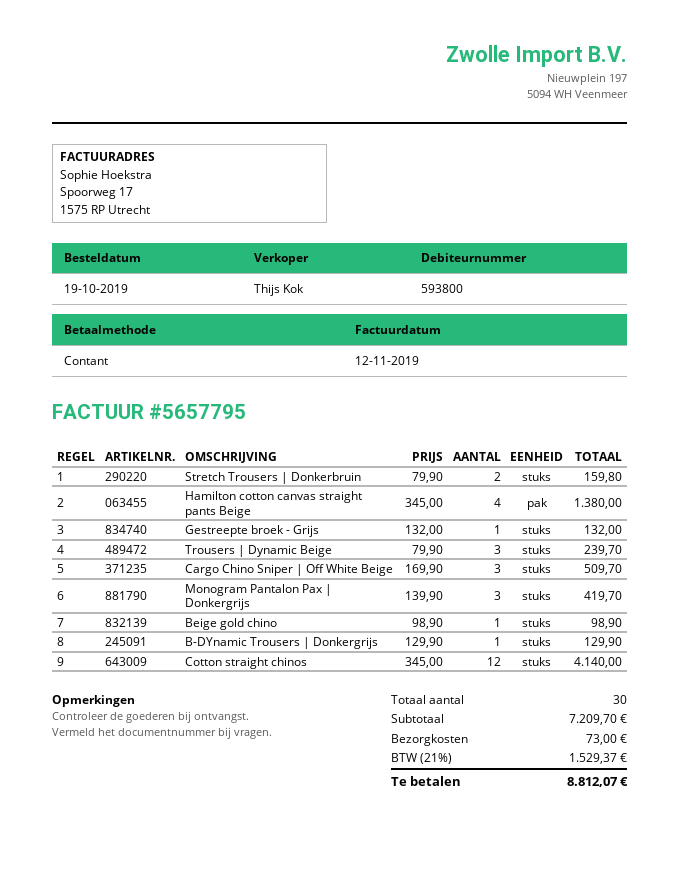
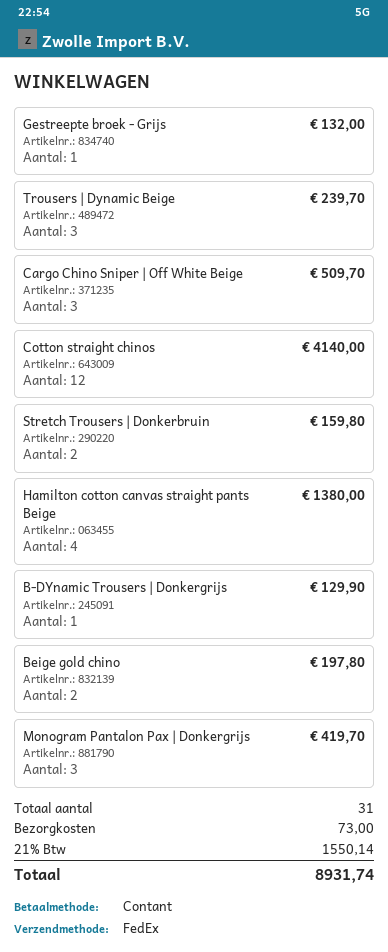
Beige gold chino: 1 for 98.90 -> 2 for 197.80
total quantity: 30 -> 31
tax: 21% = 1529.37 -> 21% = 1550.14
total: 8812.07 -> 8931.74

